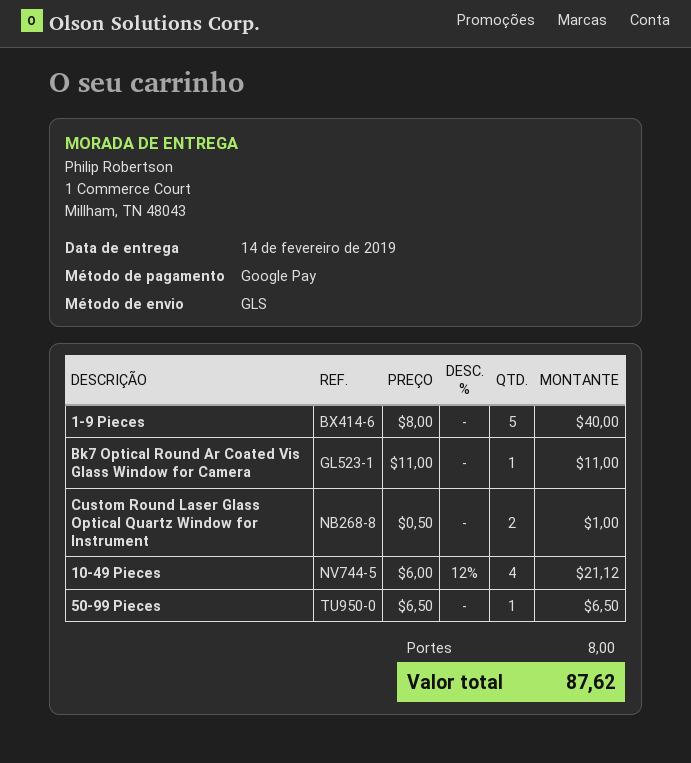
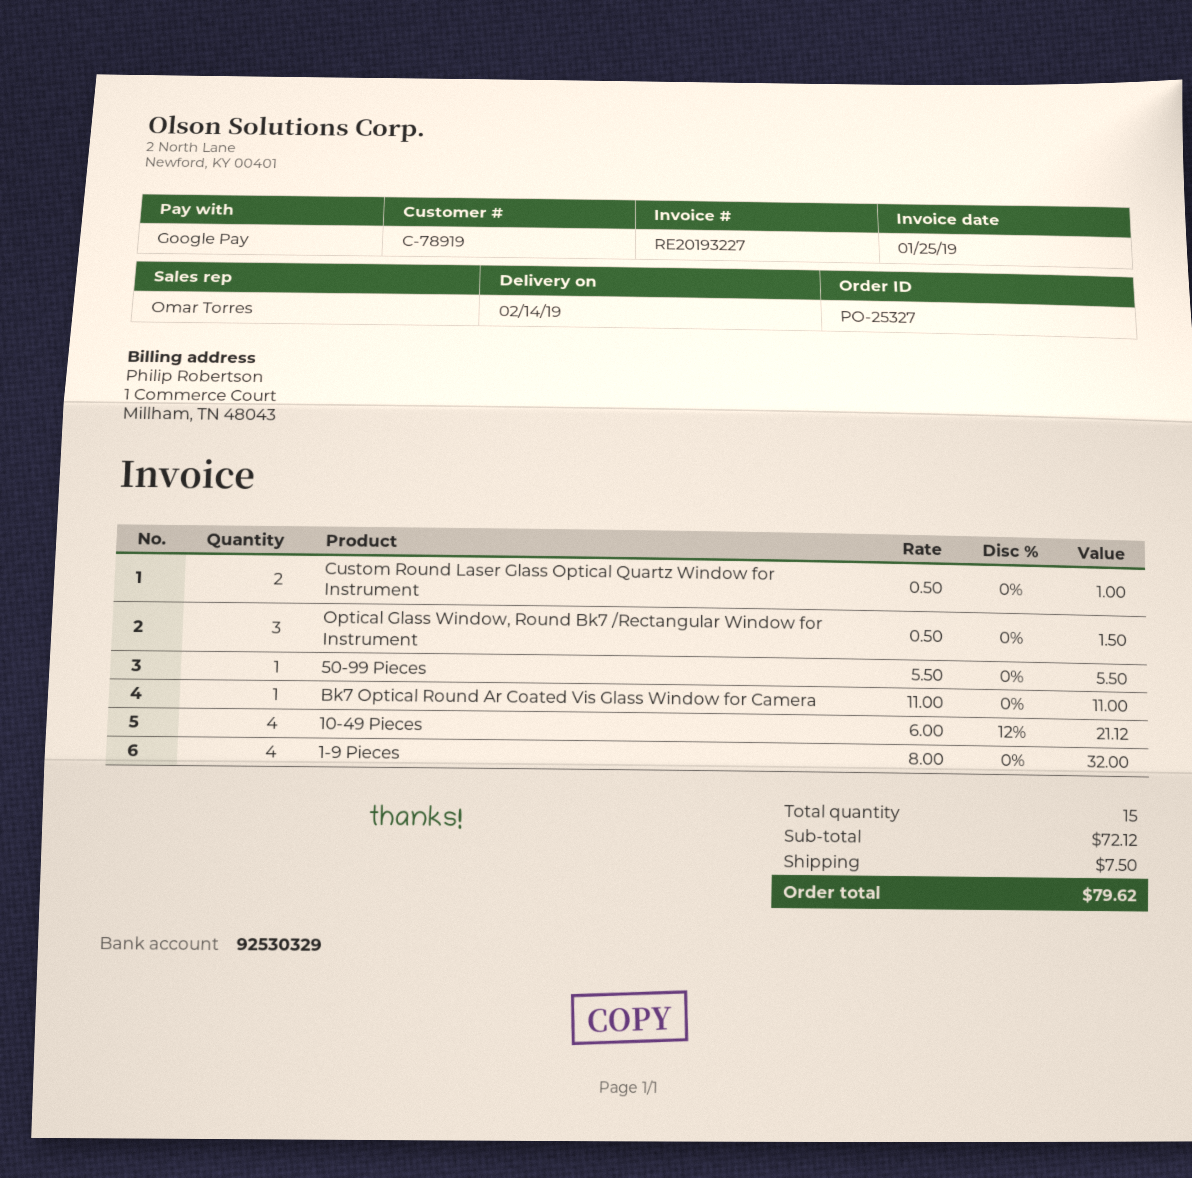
1-9 Pieces: 5 x 8.00 = 40.00 -> 4 x 8.00 = 32.00
50-99 Pieces: 1 x 6.50 = 6.50 -> 1 x 5.50 = 5.50
Optical Glass Window, Round Bk7 /Rectangular Window for Instrument: none -> 3 x 0.50 = 1.50
shipping: 8.00 -> 7.50
total: 87.62 -> 79.62

